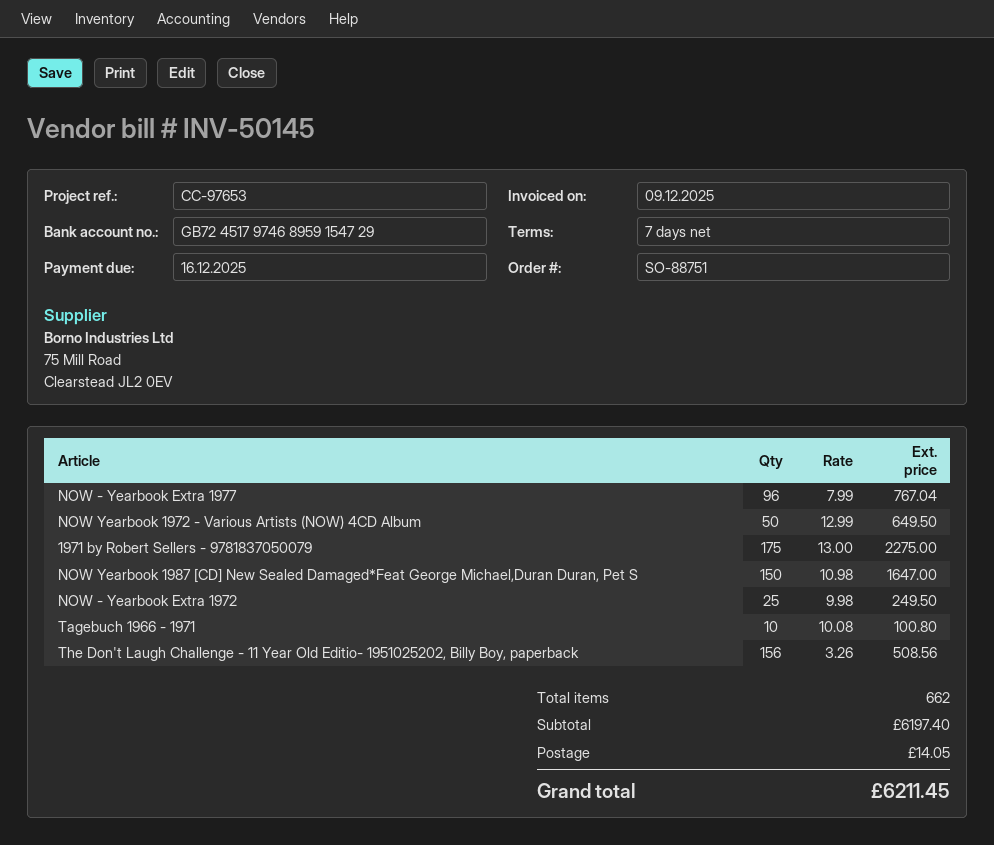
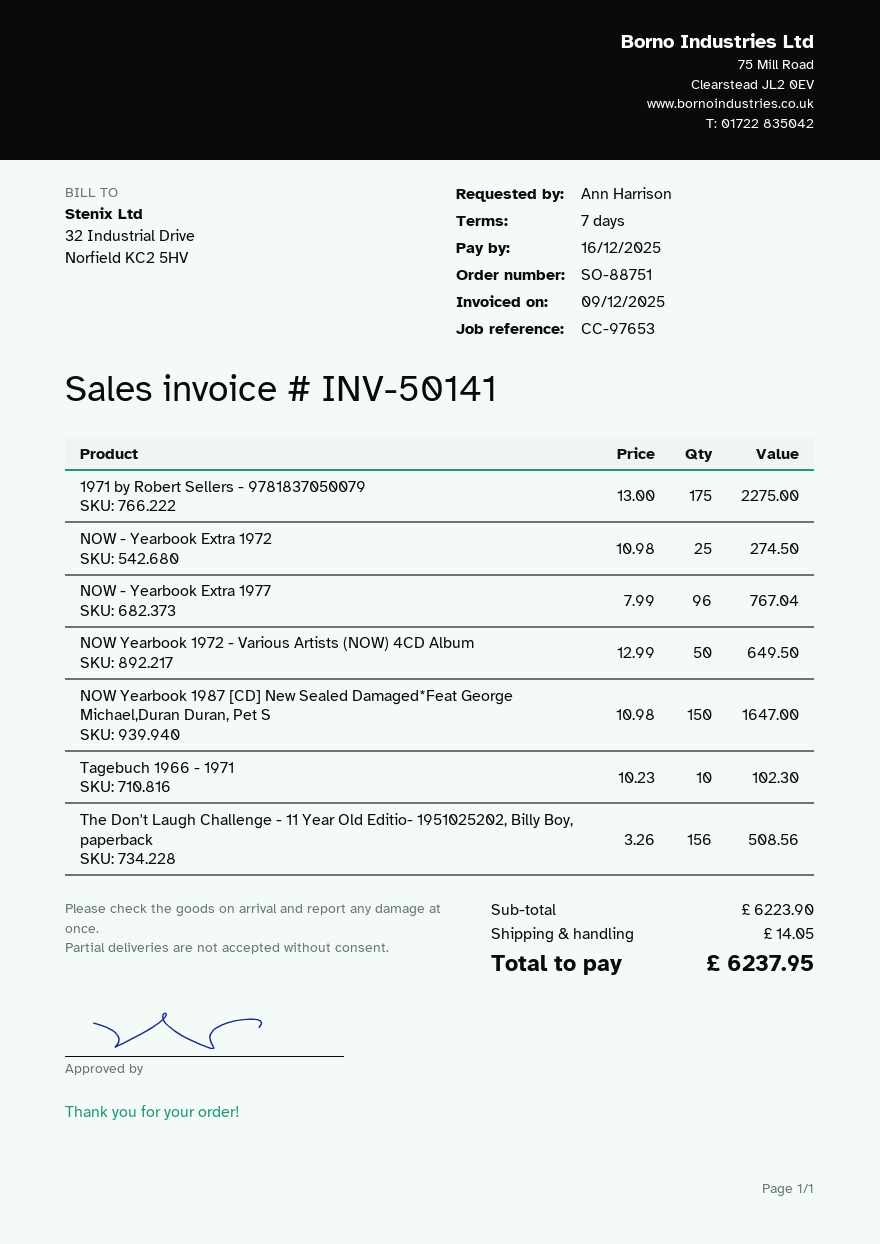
invoice number: INV-50145 -> INV-50141
NOW - Yearbook Extra 1972: 25 x 9.98 = 249.50 -> 25 x 10.98 = 274.50
Tagebuch 1966 - 1971: 10 x 10.08 = 100.80 -> 10 x 10.23 = 102.30
subtotal: 6197.40 -> 6223.90
total: 6211.45 -> 6237.95

